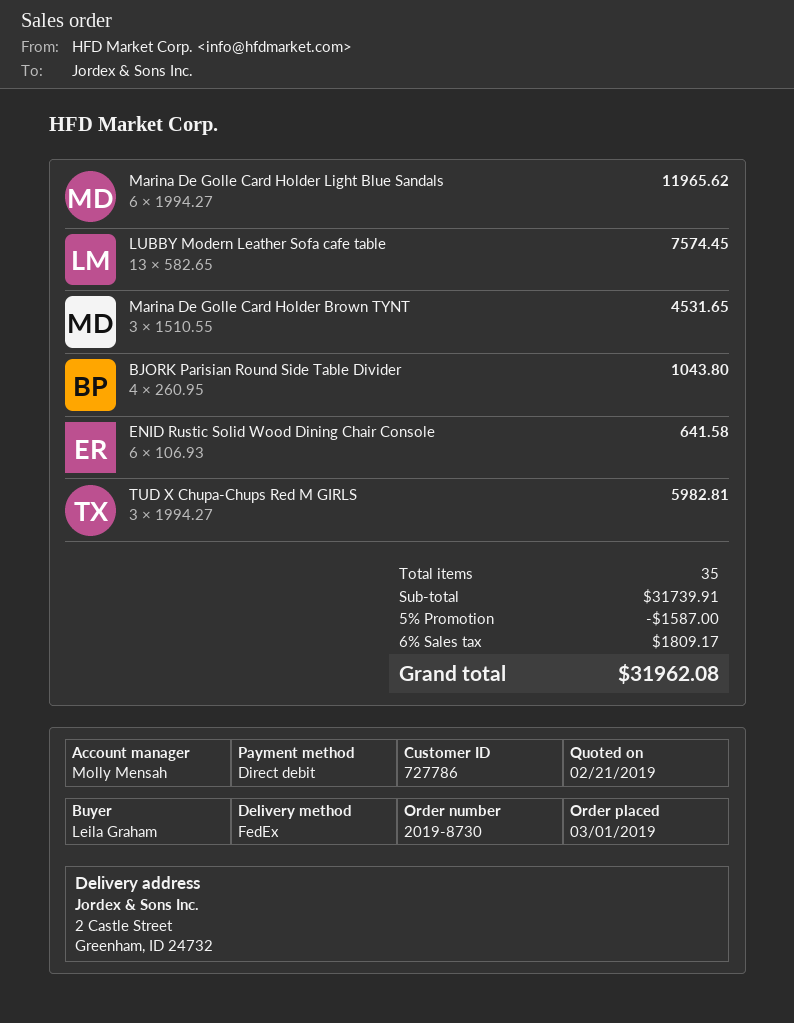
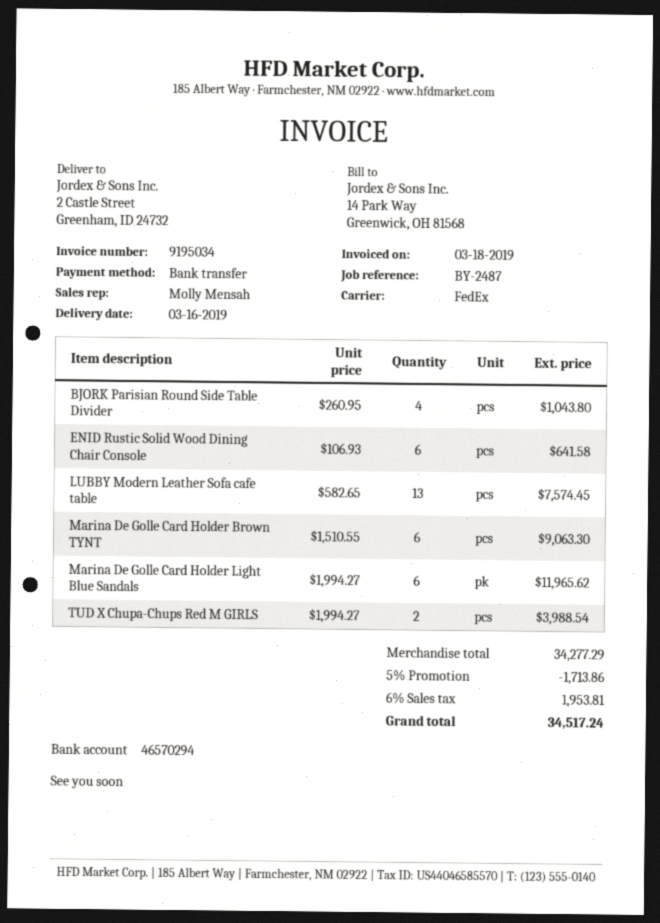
payment method: direct debit -> bank transfer
Marina De Golle Card Holder Brown TYNT: 3 x 1510.55 = 4531.65 -> 6 x 1510.55 = 9063.30
TUD X Chupa-Chups Red M GIRLS: 3 x 1994.27 = 5982.81 -> 2 x 1994.27 = 3988.54
subtotal: 31739.91 -> 34277.29
discount: 5% = 1587.00 -> 5% = 1713.86
tax: 6% = 1809.17 -> 6% = 1953.81
total: 31962.08 -> 34517.24

